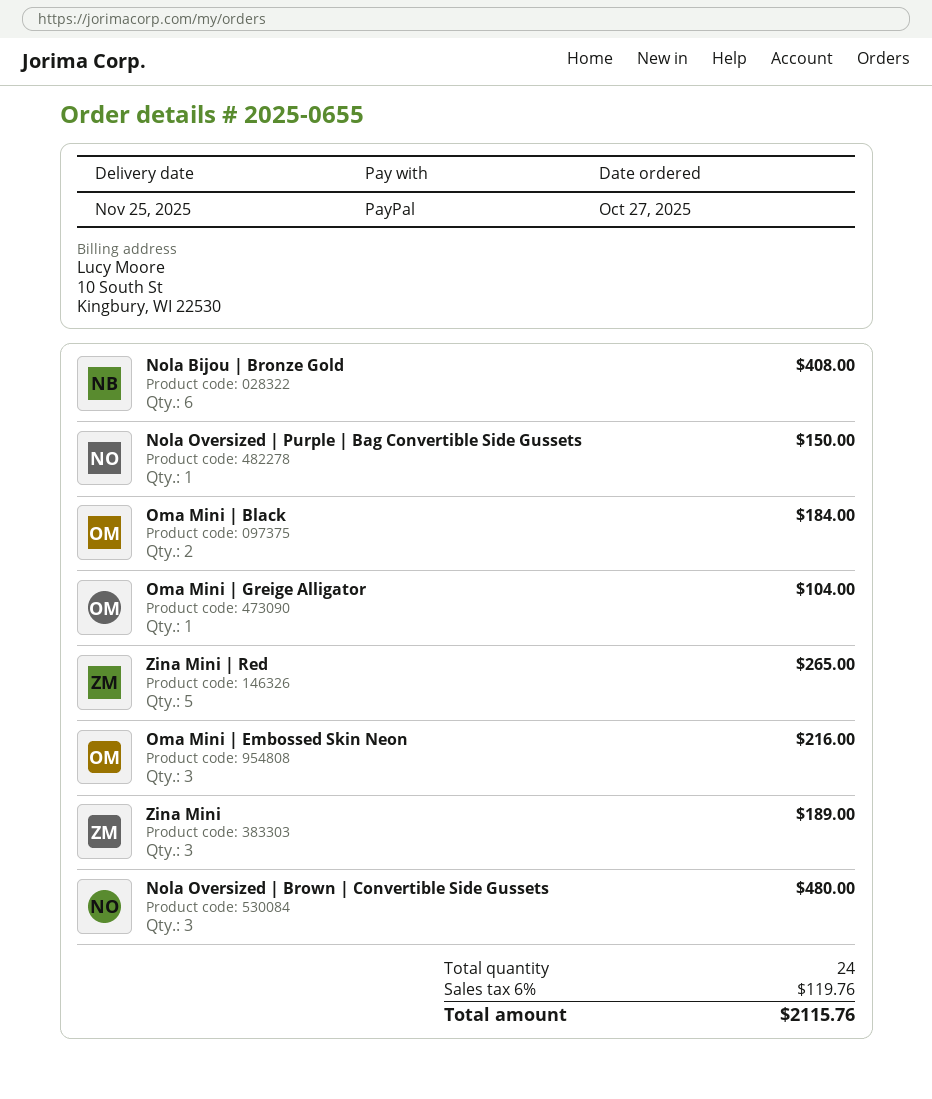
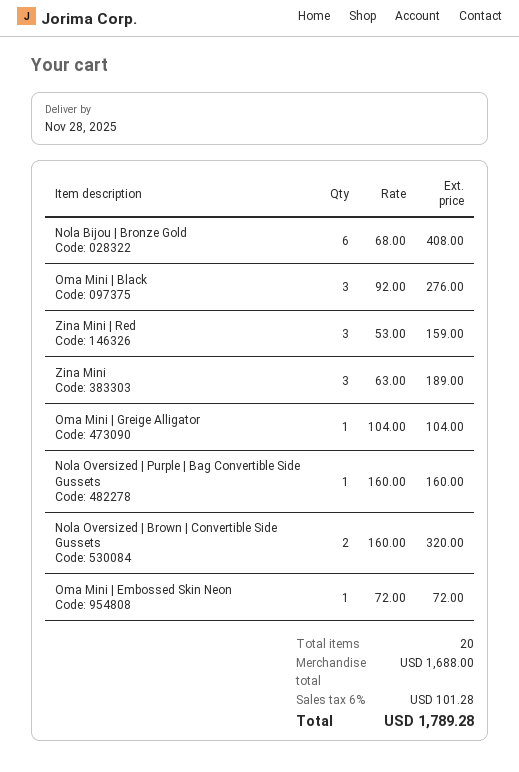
delivery date: 2025-11-25 -> 2025-11-28
Nola Oversized | Purple | Bag Convertible Side Gussets: 1 for 150.00 -> 1 for 160.00
Oma Mini | Black: 2 for 184.00 -> 3 for 276.00
Zina Mini | Red: 5 for 265.00 -> 3 for 159.00
Oma Mini | Embossed Skin Neon: 3 for 216.00 -> 1 for 72.00
Nola Oversized | Brown | Convertible Side Gussets: 3 for 480.00 -> 2 for 320.00
total quantity: 24 -> 20
tax: 6% = 119.76 -> 6% = 101.28
total: 2115.76 -> 1789.28

